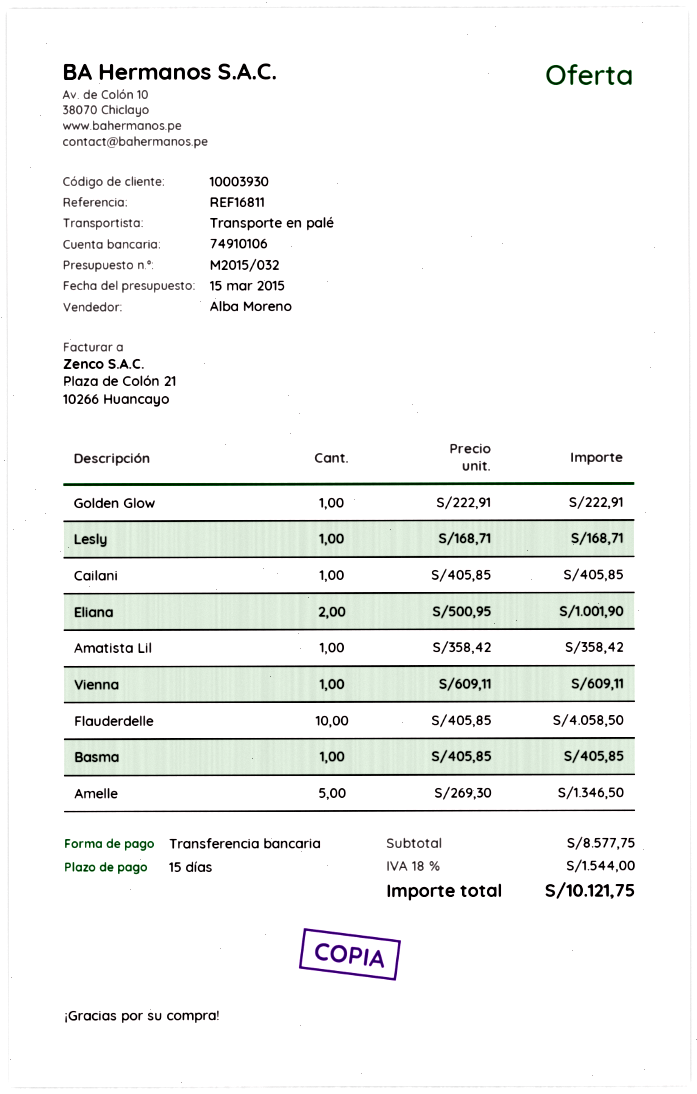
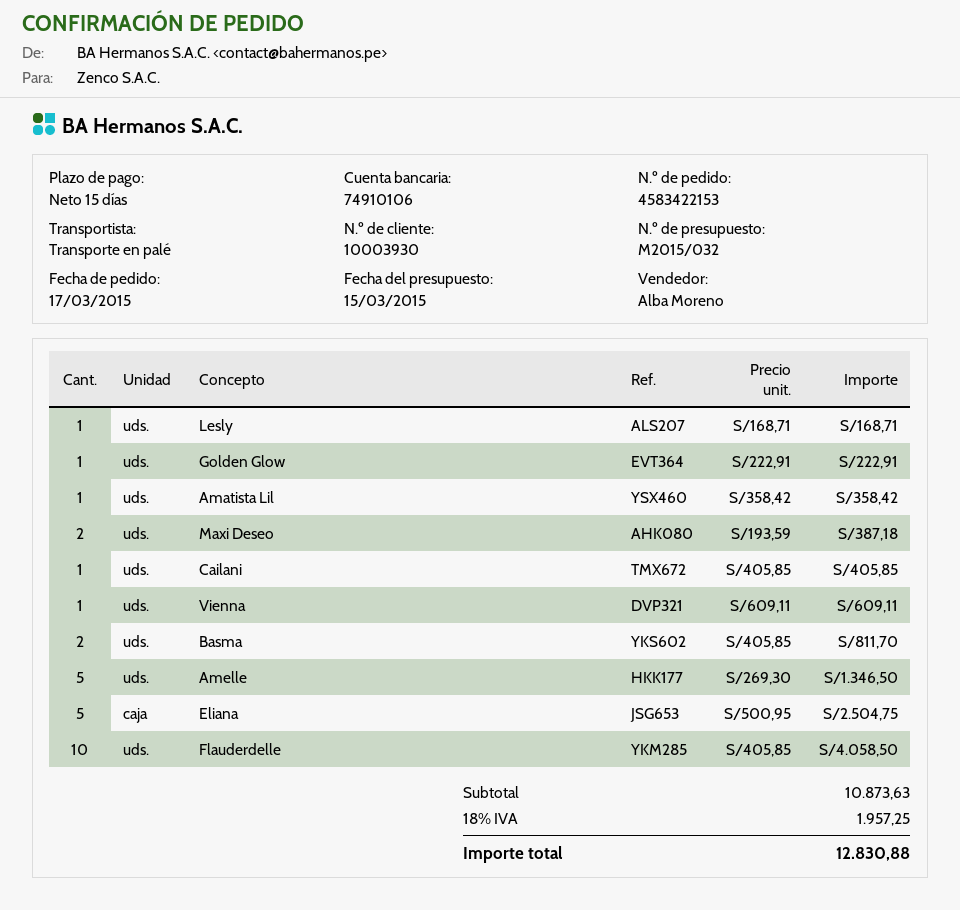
Eliana: 2 x 500.95 = 1001.90 -> 5 x 500.95 = 2504.75
Basma: 1 x 405.85 = 405.85 -> 2 x 405.85 = 811.70
Maxi Deseo: none -> 2 x 193.59 = 387.18
subtotal: 8577.75 -> 10873.63
tax: 18% = 1544.00 -> 18% = 1957.25
total: 10121.75 -> 12830.88

